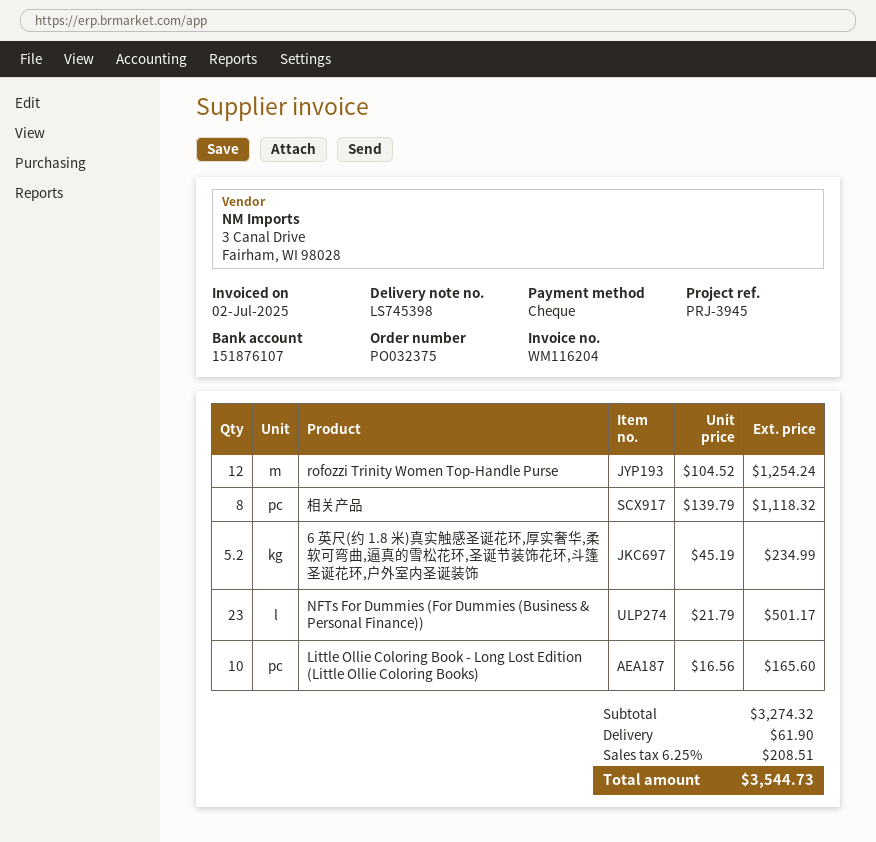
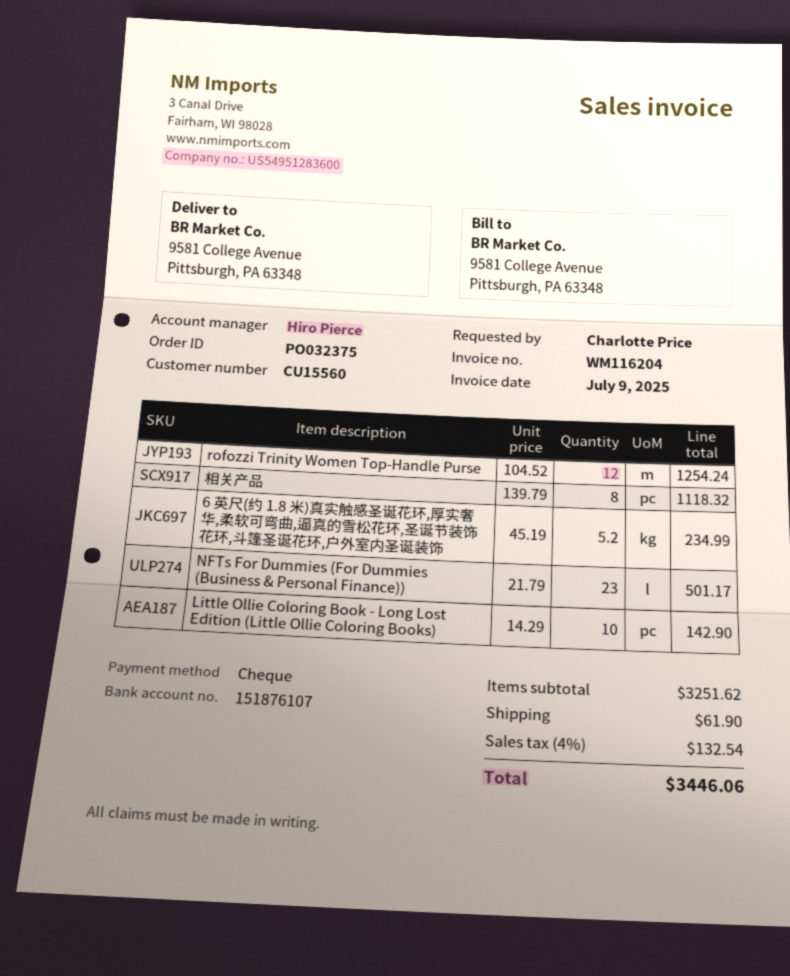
invoice date: 2025-07-02 -> 2025-07-09
Little Ollie Coloring Book - Long Lost Edition (Little Ollie Coloring Books): 10 x 16.56 = 165.60 -> 10 x 14.29 = 142.90
subtotal: 3274.32 -> 3251.62
tax: 6.25% = 208.51 -> 4% = 132.54
total: 3544.73 -> 3446.06

